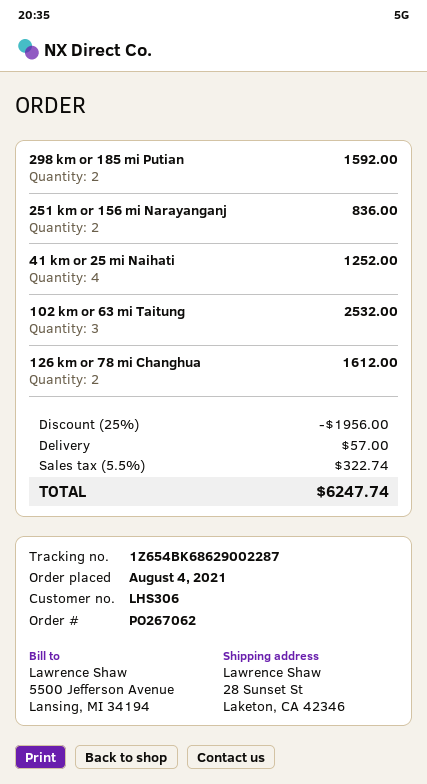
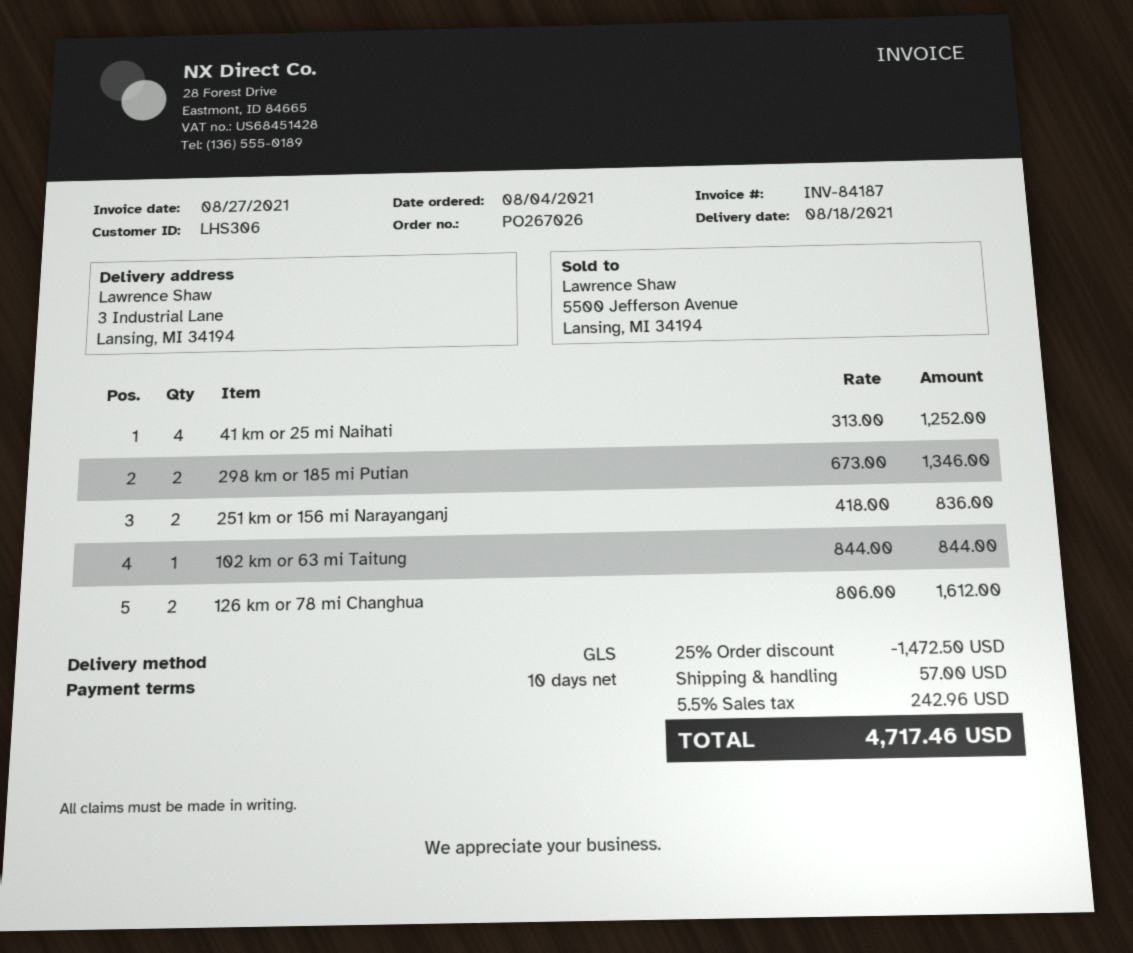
order number: PO267062 -> PO267026
ship to: 28 Sunset St, Laketon, CA 42346 -> 3 Industrial Lane, Lansing, MI 34194
298 km or 185 mi Putian: 2 for 1592.00 -> 2 for 1346.00
102 km or 63 mi Taitung: 3 for 2532.00 -> 1 for 844.00
discount: 25% = 1956.00 -> 25% = 1472.50
tax: 5.5% = 322.74 -> 5.5% = 242.96
total: 6247.74 -> 4717.46

